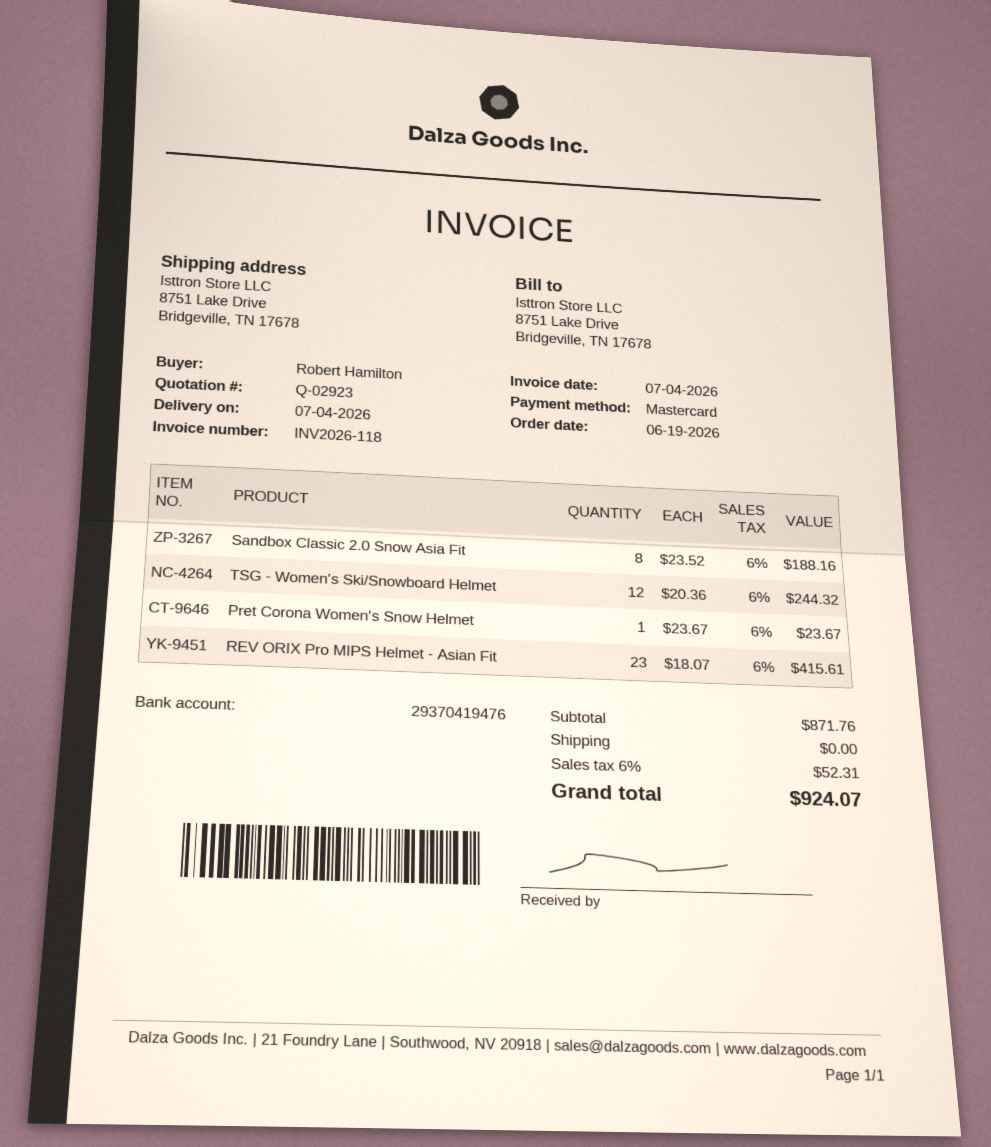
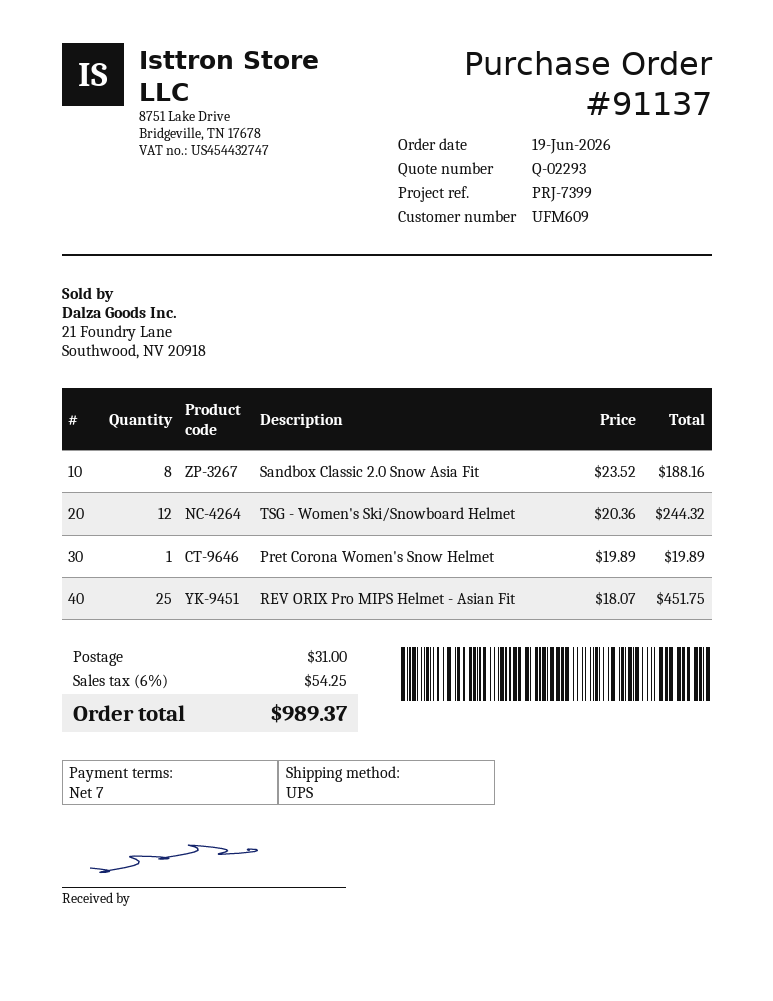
quote number: Q-02923 -> Q-02293
Pret Corona Women's Snow Helmet: 1 x 23.67 = 23.67 -> 1 x 19.89 = 19.89
REV ORIX Pro MIPS Helmet - Asian Fit: 23 x 18.07 = 415.61 -> 25 x 18.07 = 451.75
shipping: 0.00 -> 31.00
tax: 6% = 52.31 -> 6% = 54.25
total: 924.07 -> 989.37

